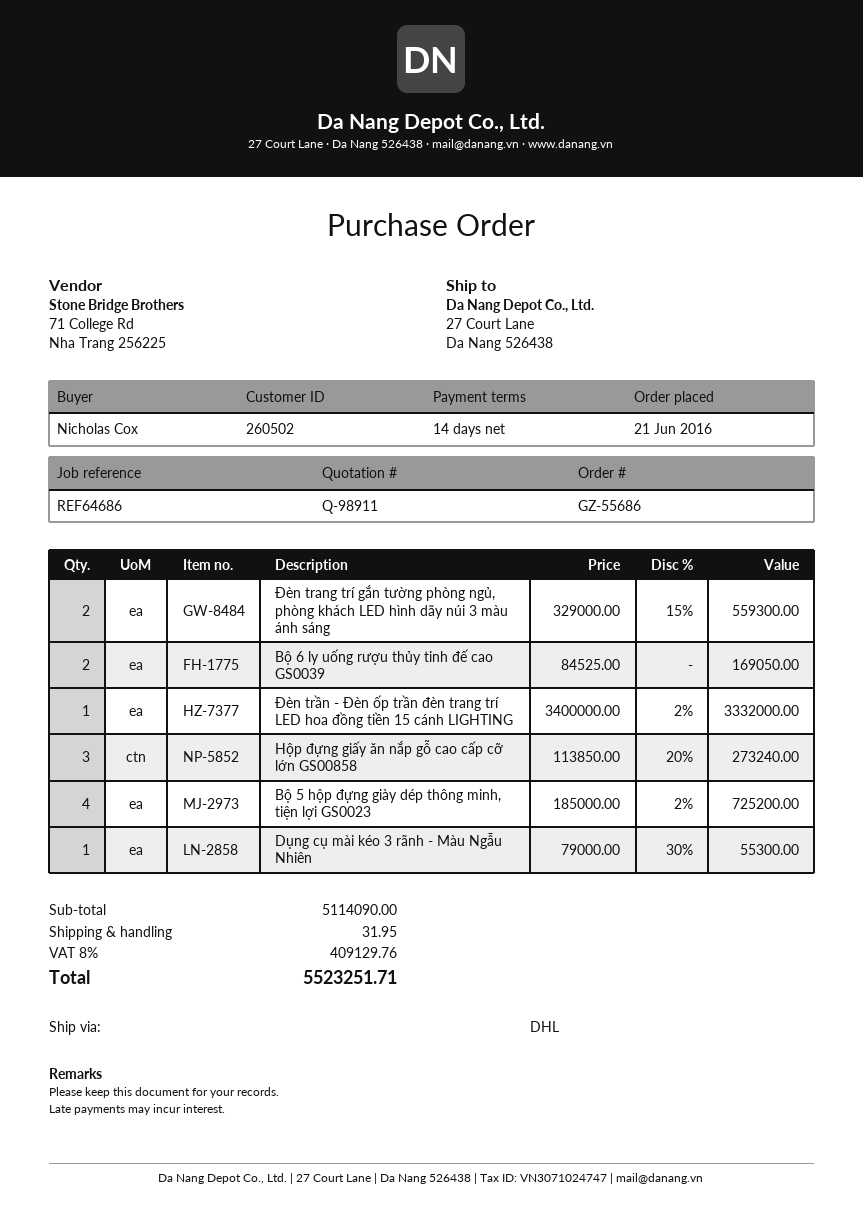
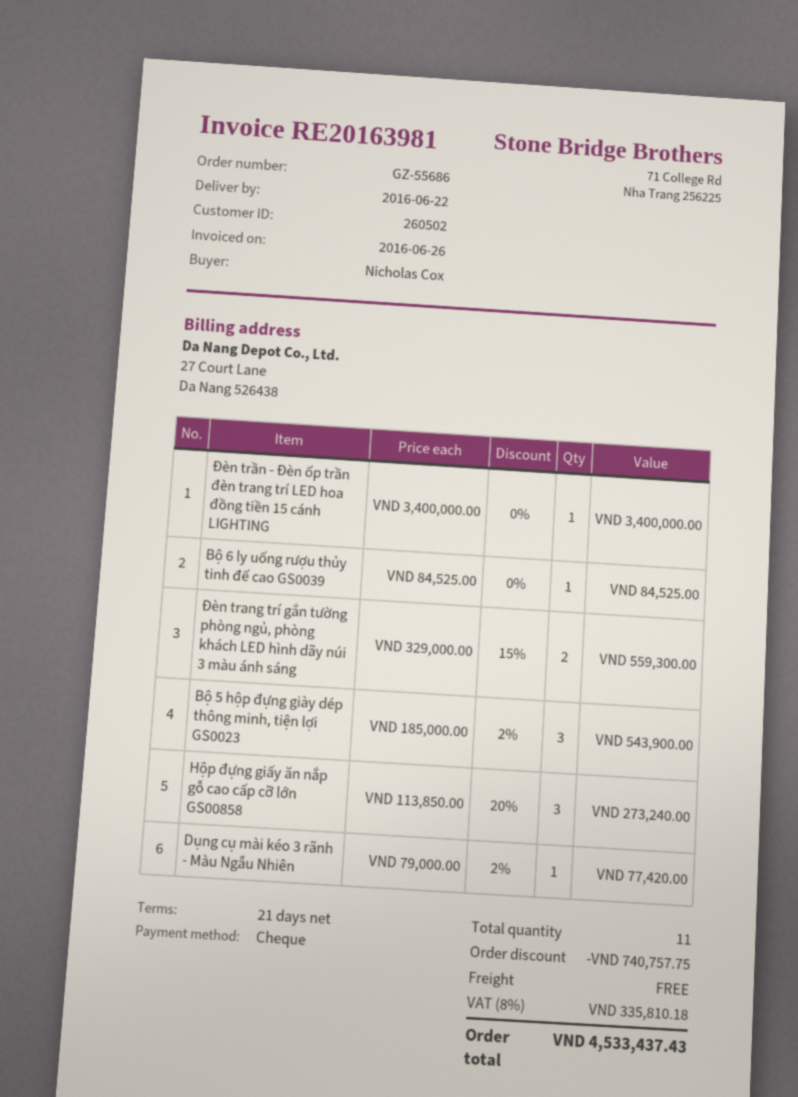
payment terms: 14 days -> 21 days
Bộ 6 ly uống rượu thủy tinh đế cao GS0039: 2 x 84525.00 = 169050.00 -> 1 x 84525.00 = 84525.00
Đèn trần - Đèn ốp trần đèn trang trí LED hoa đồng tiền 15 cánh LIGHTING: 1 x 3400000.00 - 2% = 3332000.00 -> 1 x 3400000.00 = 3400000.00
Bộ 5 hộp đựng giày dép thông minh, tiện lợi GS0023: 4 x 185000.00 - 2% = 725200.00 -> 3 x 185000.00 - 2% = 543900.00
Dụng cụ mài kéo 3 rãnh - Màu Ngẫu Nhiên: 1 x 79000.00 - 30% = 55300.00 -> 1 x 79000.00 - 2% = 77420.00
discount: none -> 740757.75
shipping: 31.95 -> 0.00
tax: 8% = 409129.76 -> 8% = 335810.18
total: 5523251.71 -> 4533437.43

